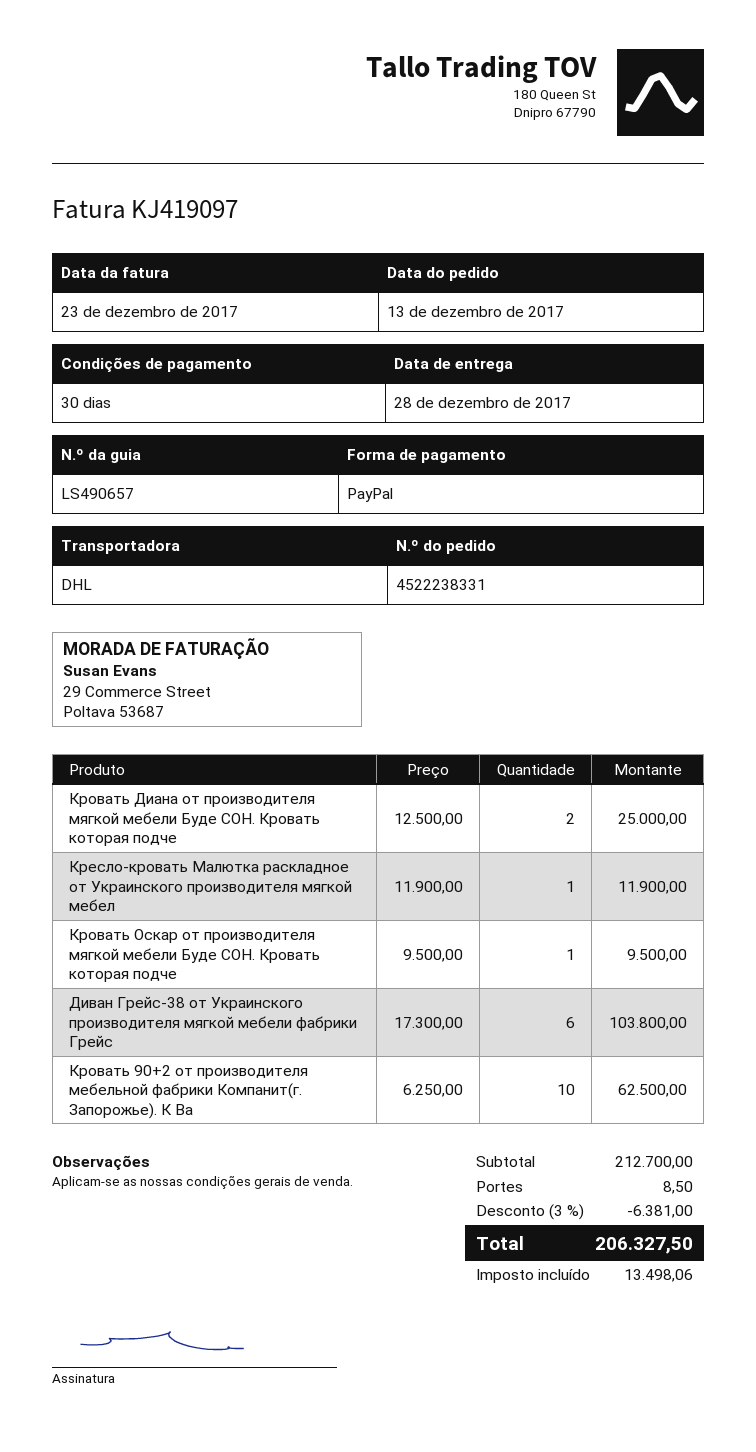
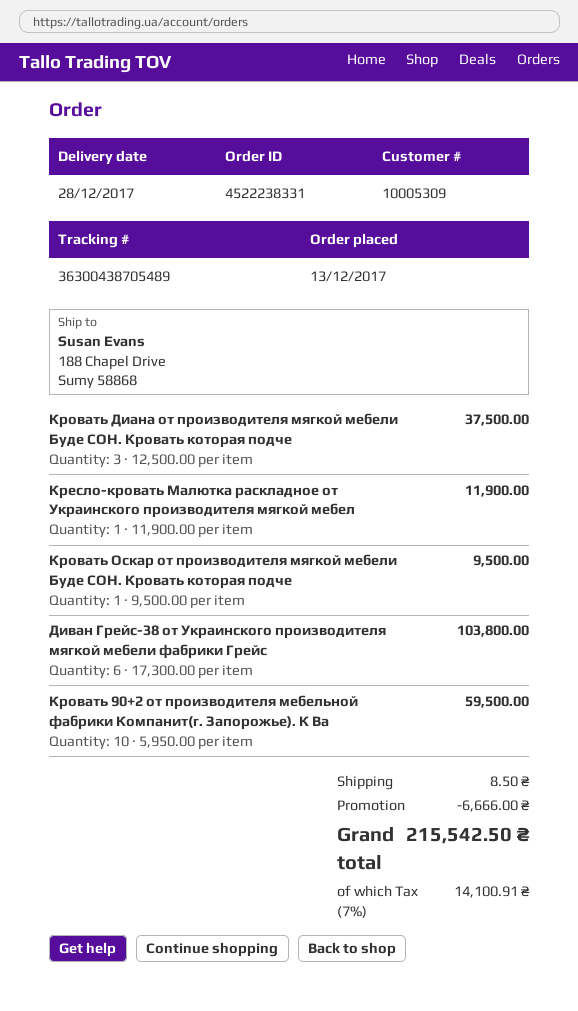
Кровать Диана от производителя мягкой мебели Буде СОН. Кровать которая подче: 2 x 12500.00 = 25000.00 -> 3 x 12500.00 = 37500.00
Кровать 90+2 от производителя мебельной фабрики Компанит(г. Запорожье). К Ва: 10 x 6250.00 = 62500.00 -> 10 x 5950.00 = 59500.00
discount: 6381.00 -> 6666.00
tax: 13498.06 -> 14100.91
total: 206327.50 -> 215542.50

